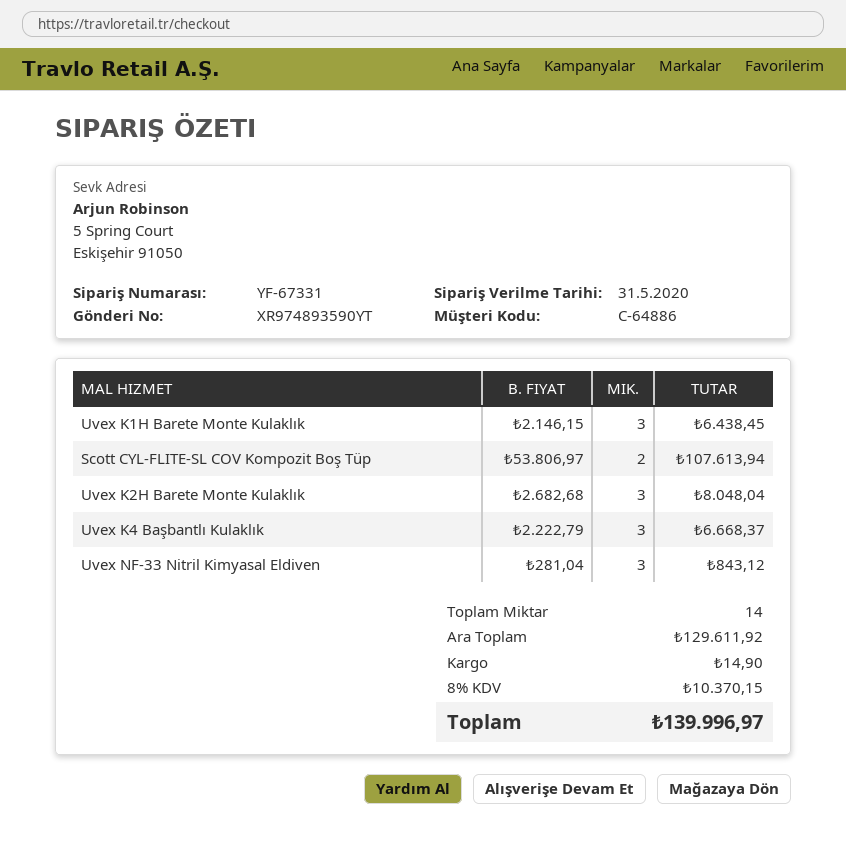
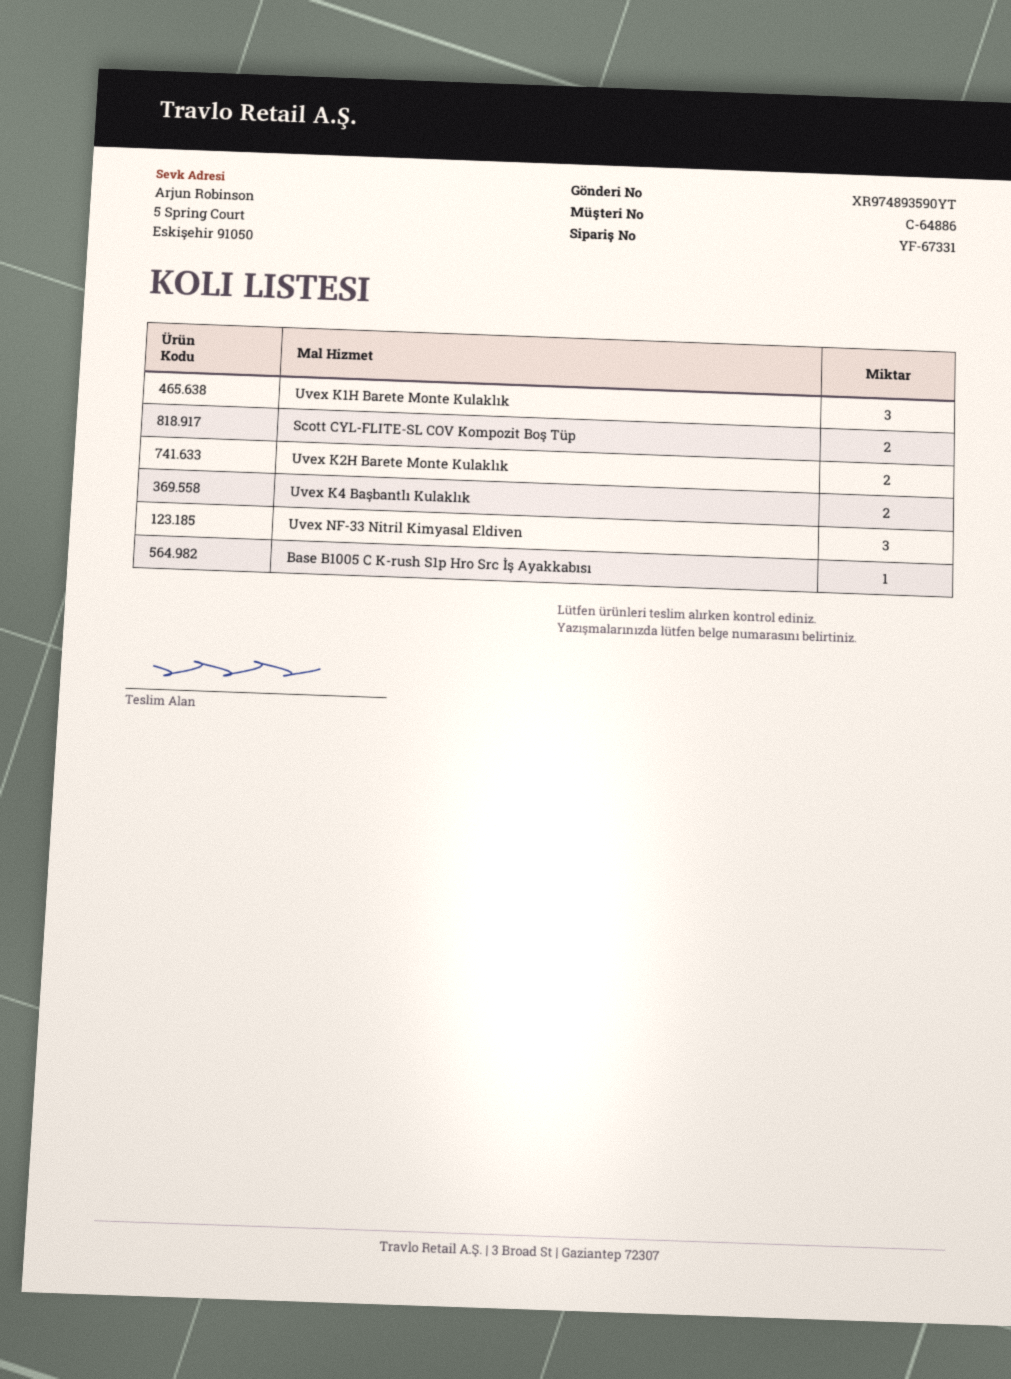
Uvex K2H Barete Monte Kulaklık: 3 -> 2
Uvex K4 Başbantlı Kulaklık: 3 -> 2
Base B1005 C K-rush S1p Hro Src İş Ayakkabısı: none -> 1

